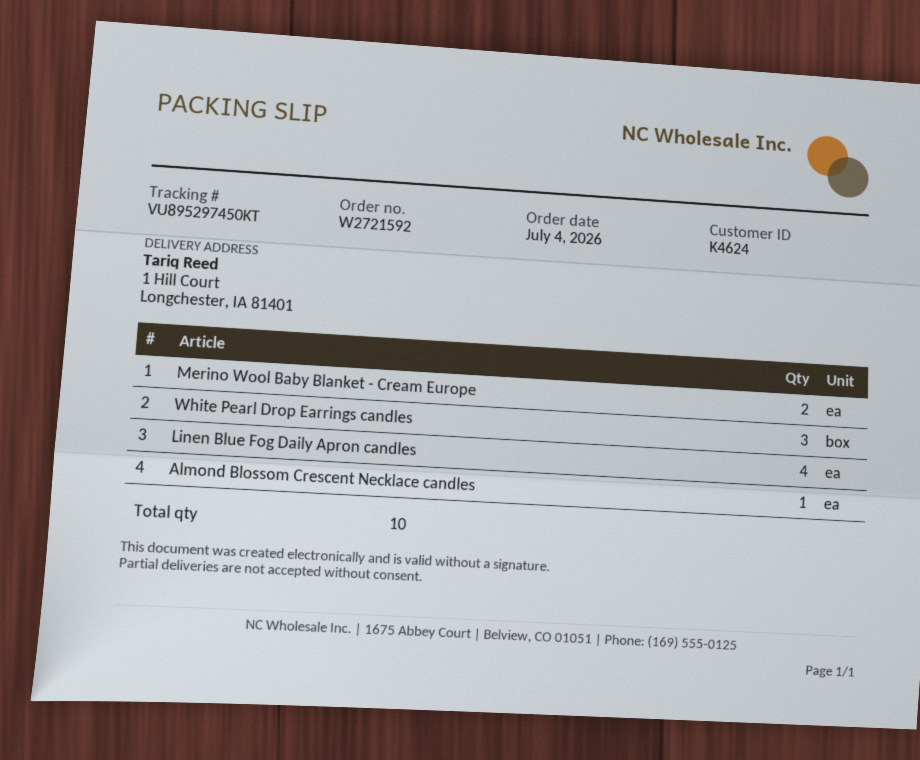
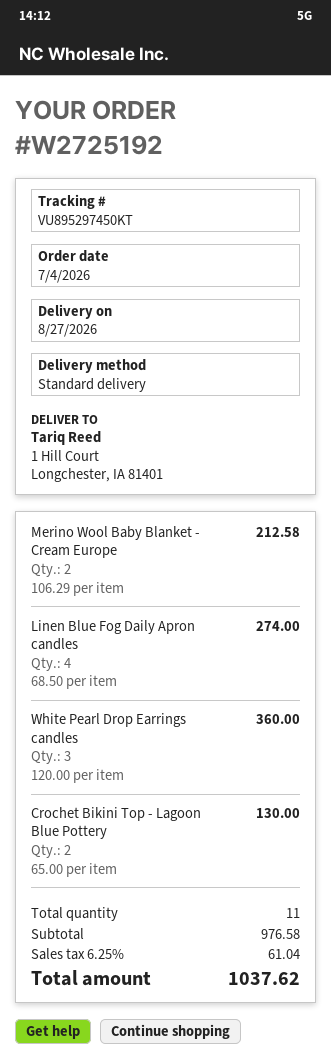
order number: W2721592 -> W2725192
Almond Blossom Crescent Necklace candles: 1 -> none
Crochet Bikini Top - Lagoon Blue Pottery: none -> 2
total quantity: 10 -> 11

